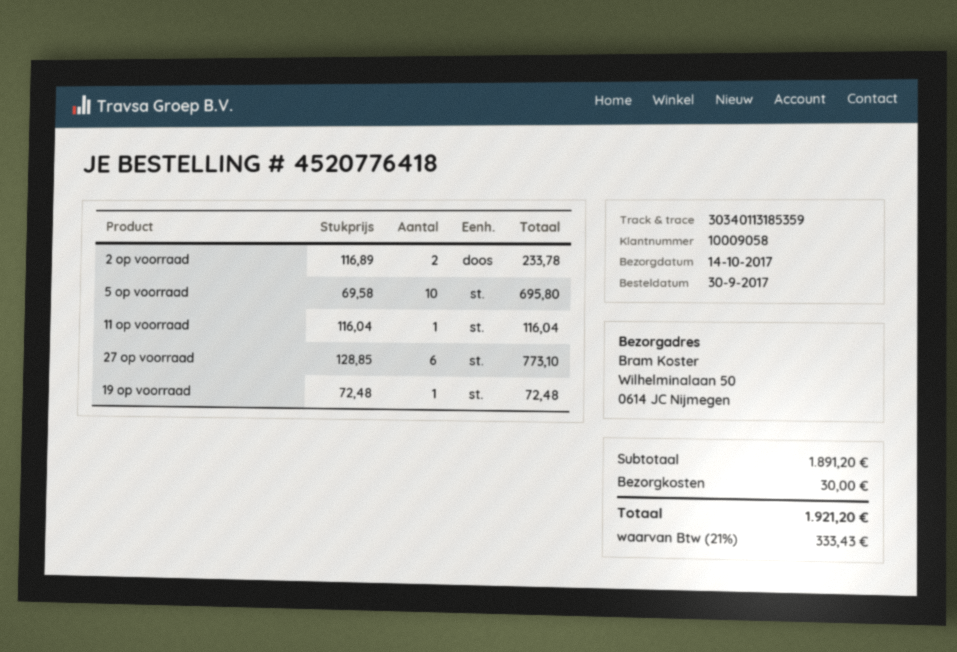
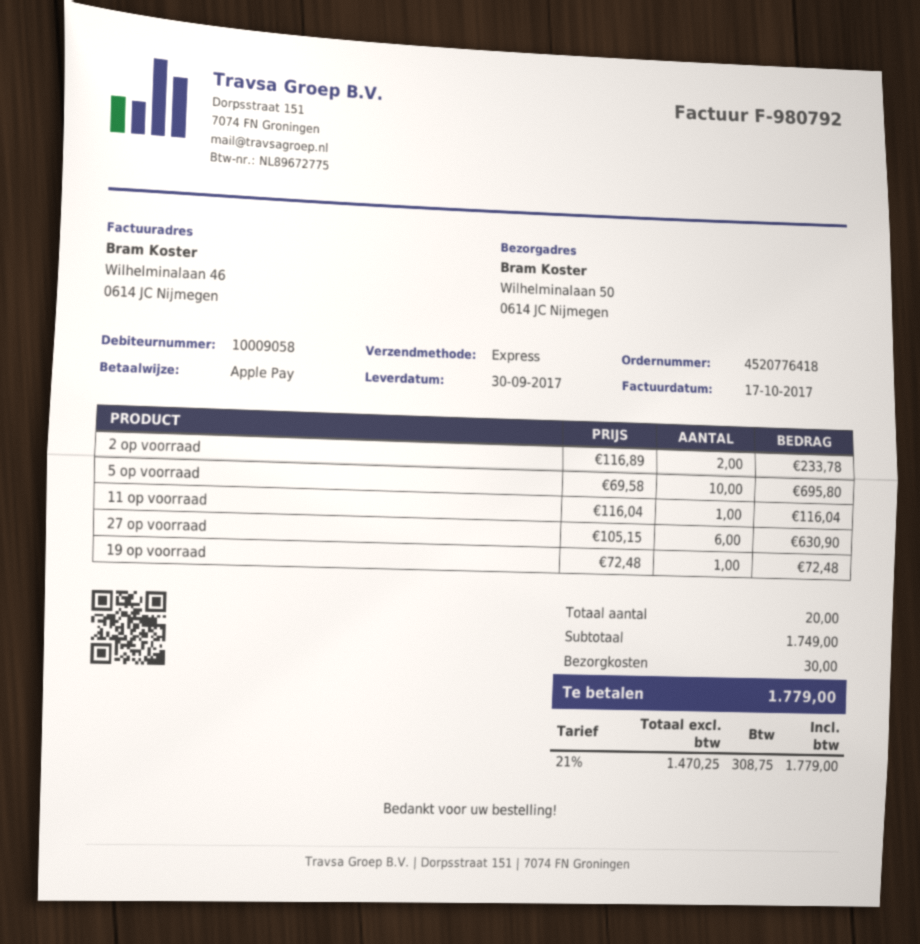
delivery date: 2017-10-14 -> 2017-09-30
27 op voorraad: 6 x 128.85 = 773.10 -> 6 x 105.15 = 630.90
subtotal: 1891.20 -> 1749.00
tax: 21% = 333.43 -> 21% = 308.75
total: 1921.20 -> 1779.00

